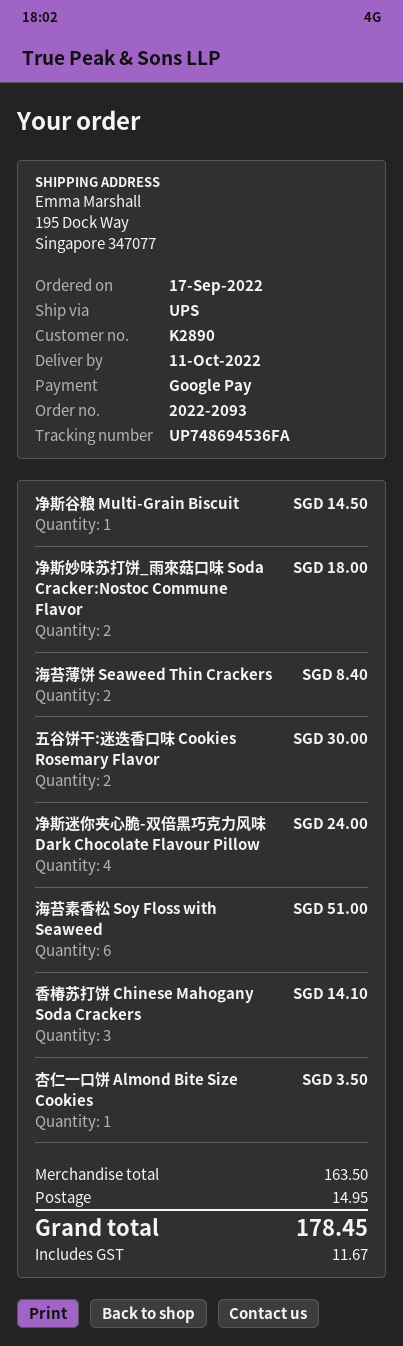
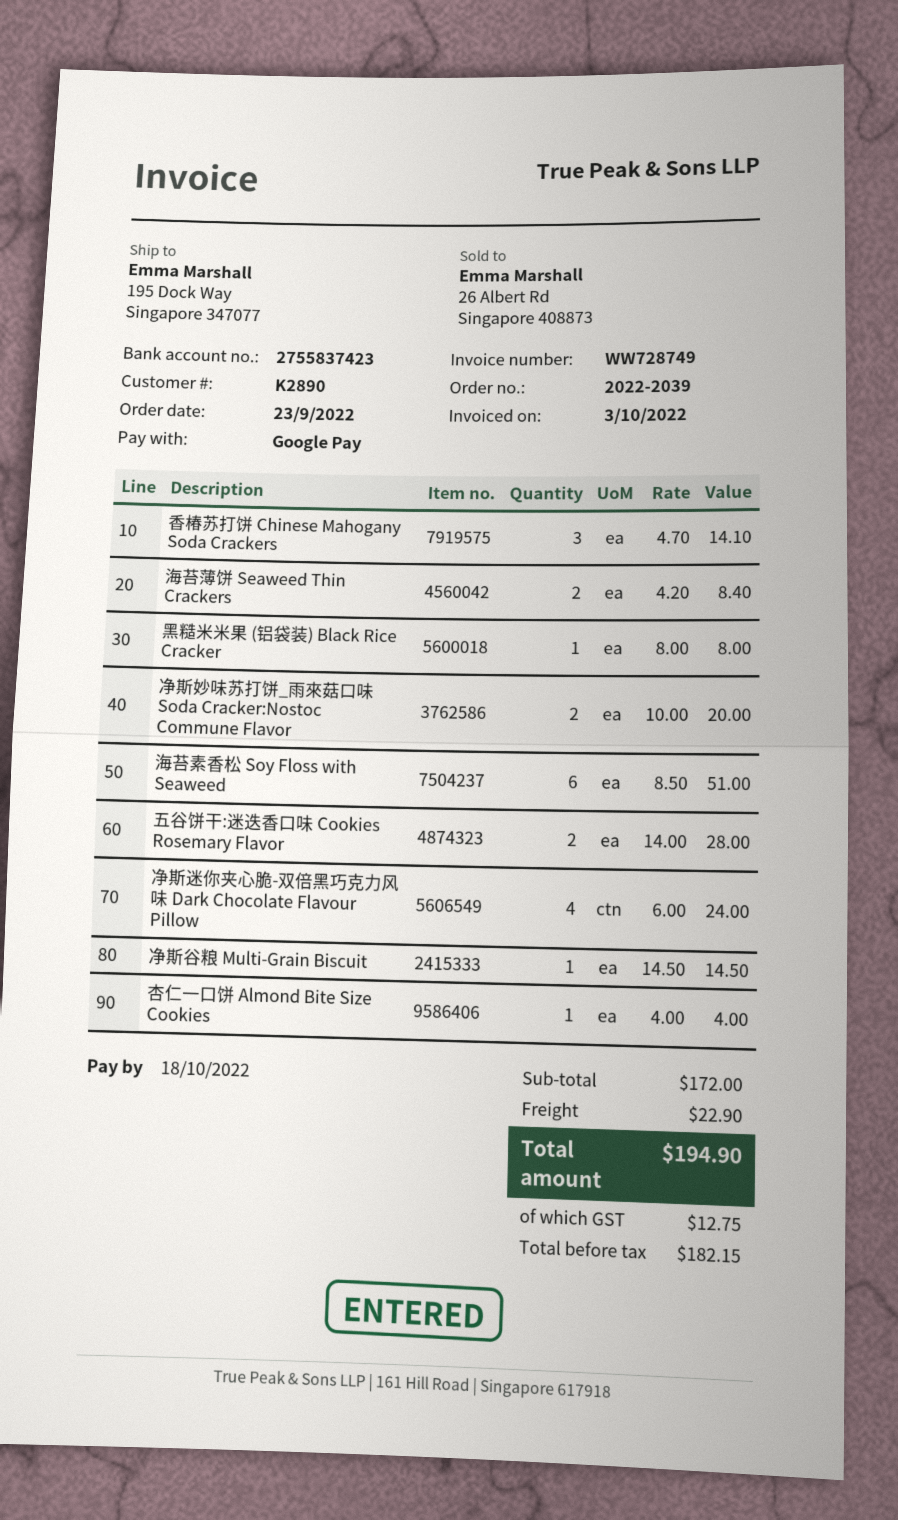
order number: 2022-2093 -> 2022-2039
order date: 2022-09-17 -> 2022-09-23
净斯妙味苏打饼_雨來菇口味 Soda Cracker:Nostoc Commune Flavor: 2 for 18.00 -> 2 for 20.00
五谷饼干:迷迭香口味 Cookies Rosemary Flavor: 2 for 30.00 -> 2 for 28.00
杏仁一口饼 Almond Bite Size Cookies: 1 for 3.50 -> 1 for 4.00
黑糙米米果 (铝袋装) Black Rice Cracker: none -> 1 for 8.00
subtotal: 163.50 -> 172.00
shipping: 14.95 -> 22.90
tax: 11.67 -> 12.75
total: 178.45 -> 194.90

